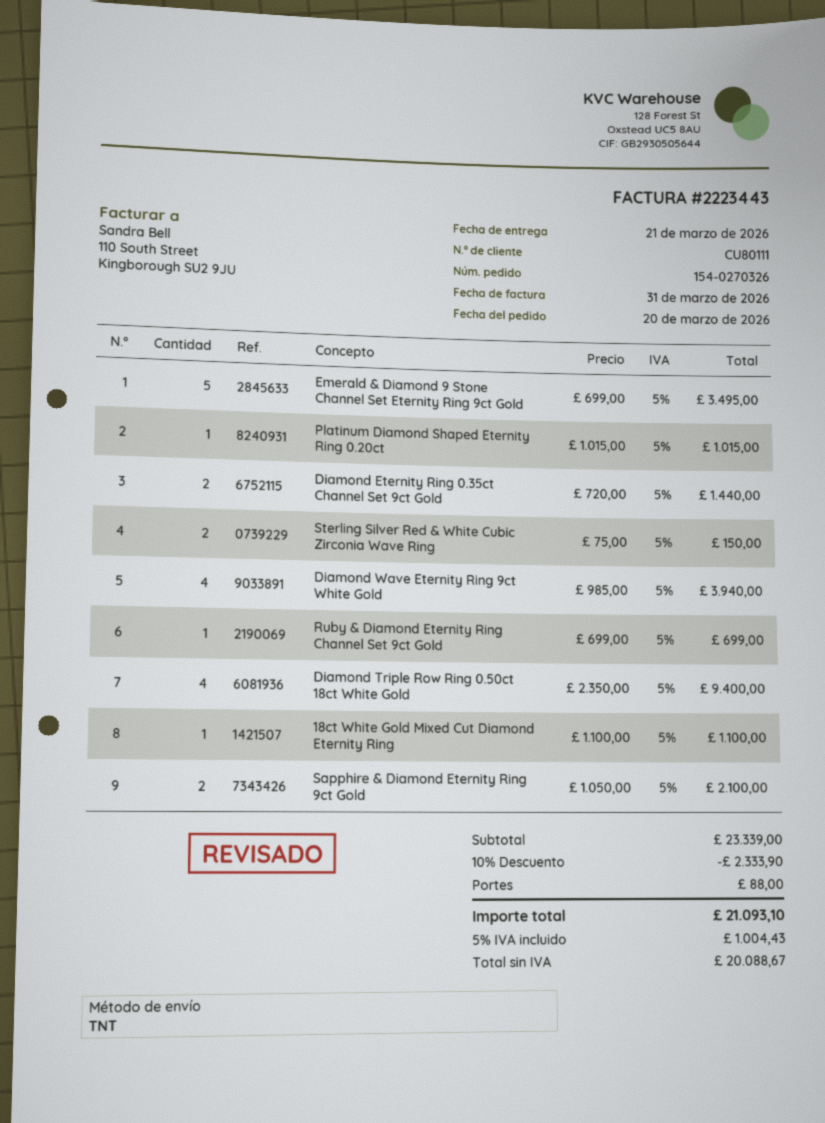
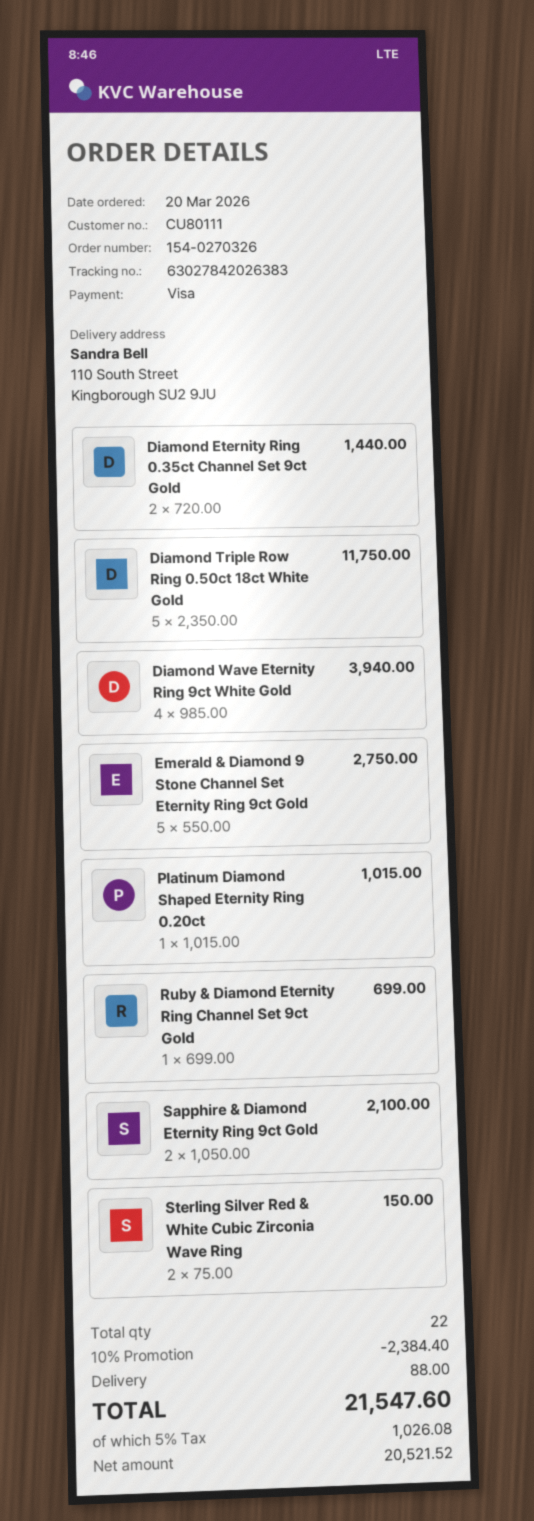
Emerald & Diamond 9 Stone Channel Set Eternity Ring 9ct Gold: 5 x 699.00 = 3495.00 -> 5 x 550.00 = 2750.00
Diamond Triple Row Ring 0.50ct 18ct White Gold: 4 x 2350.00 = 9400.00 -> 5 x 2350.00 = 11750.00
18ct White Gold Mixed Cut Diamond Eternity Ring: 1 x 1100.00 = 1100.00 -> none
discount: 10% = 2333.90 -> 10% = 2384.40
net: 20088.67 -> 20521.52
tax: 5% = 1004.43 -> 5% = 1026.08
total: 21093.10 -> 21547.60

